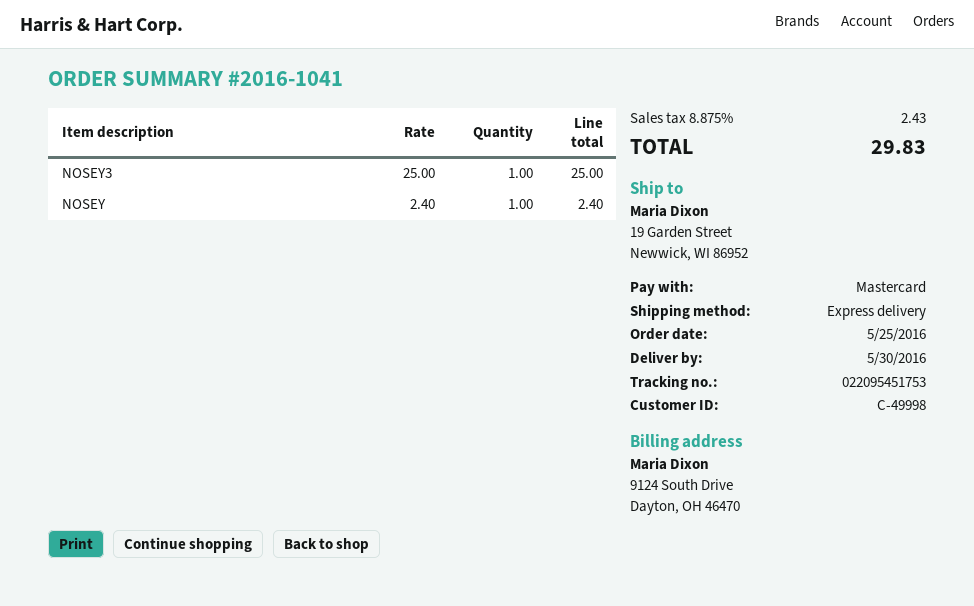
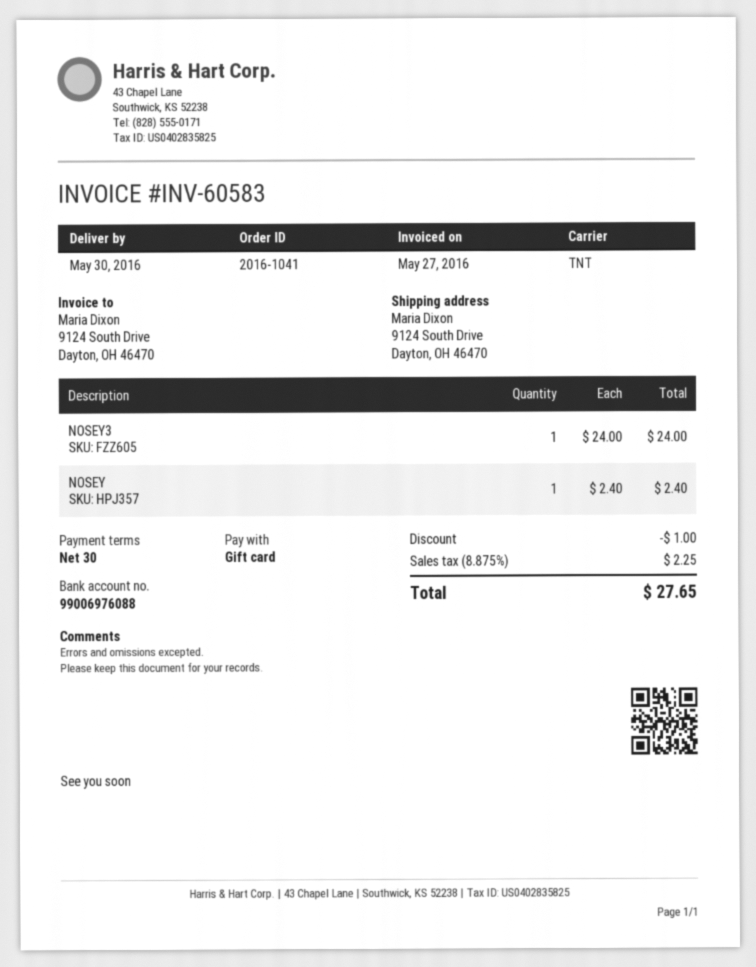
payment method: Mastercard -> gift card
shipping method: express -> TNT
ship to: 19 Garden Street, Newwick, WI 86952 -> 9124 South Drive, Dayton, OH 46470
NOSEY3: 1 x 25.00 = 25.00 -> 1 x 24.00 = 24.00
discount: none -> 1.00
tax: 8.875% = 2.43 -> 8.875% = 2.25
total: 29.83 -> 27.65

